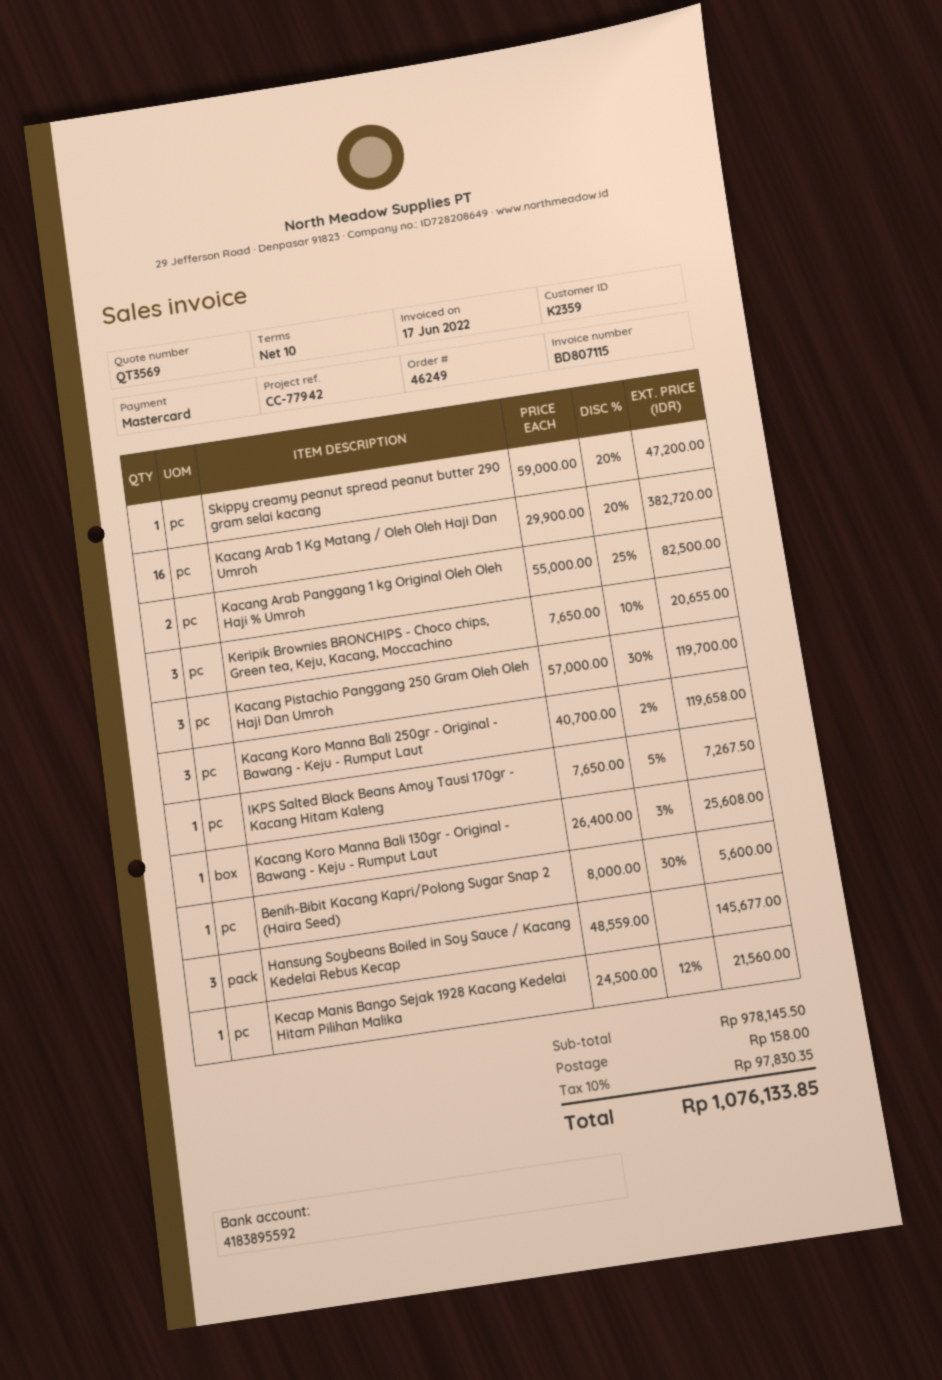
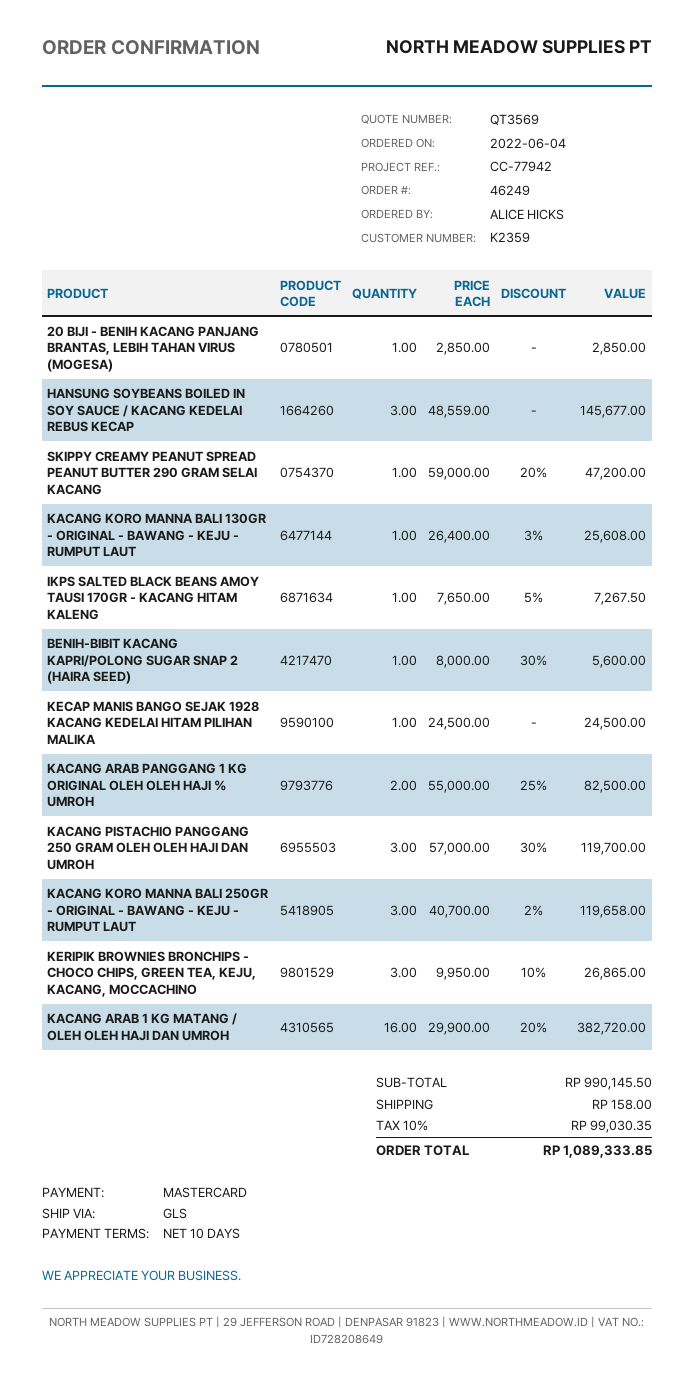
Keripik Brownies BRONCHIPS - Choco chips, Green tea, Keju, Kacang, Moccachino: 3 x 7650.00 - 10% = 20655.00 -> 3 x 9950.00 - 10% = 26865.00
Kecap Manis Bango Sejak 1928 Kacang Kedelai Hitam Pilihan Malika: 1 x 24500.00 - 12% = 21560.00 -> 1 x 24500.00 = 24500.00
20 BIJI - BENIH KACANG PANJANG BRANTAS, LEBIH TAHAN VIRUS (MOGESA): none -> 1 x 2850.00 = 2850.00
subtotal: 978145.50 -> 990145.50
tax: 10% = 97830.35 -> 10% = 99030.35
total: 1076133.85 -> 1089333.85

